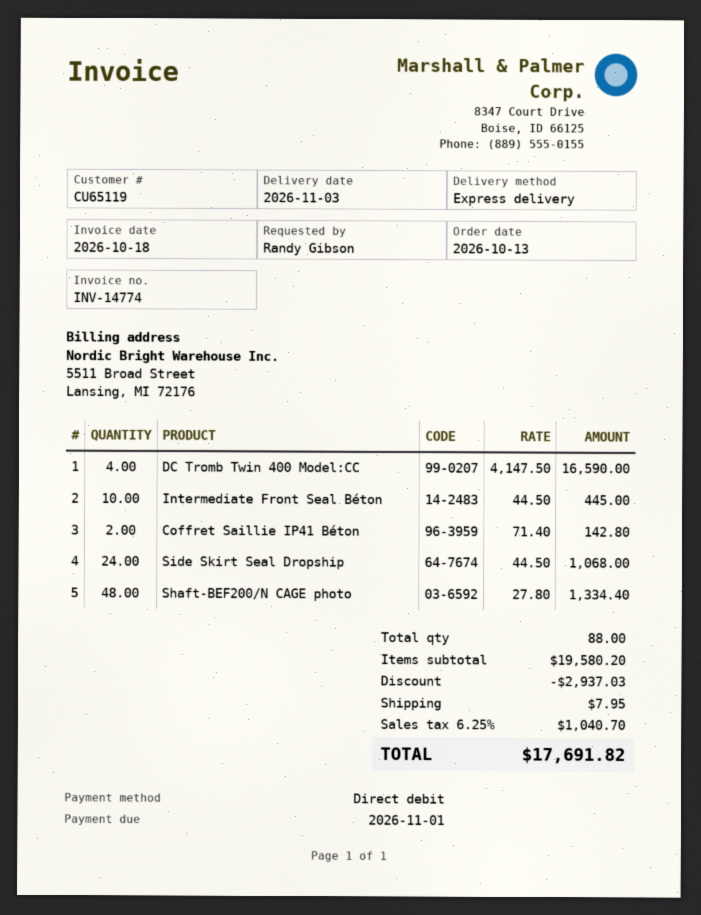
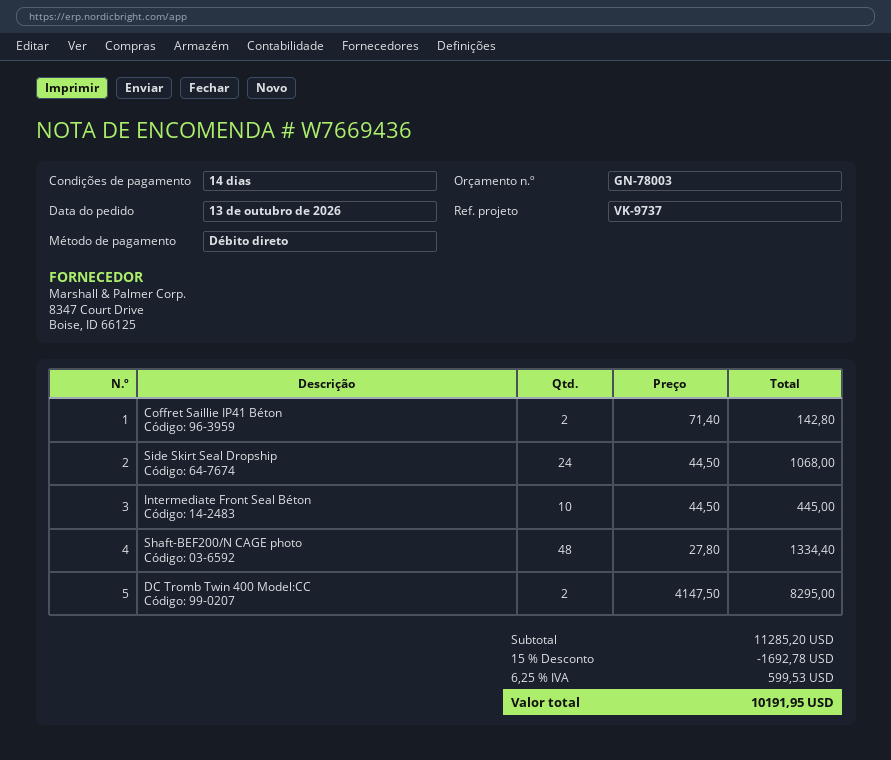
DC Tromb Twin 400 Model:CC: 4 x 4147.50 = 16590.00 -> 2 x 4147.50 = 8295.00
subtotal: 19580.20 -> 11285.20
discount: 2937.03 -> 1692.78
shipping: 7.95 -> none
tax: 6.25% = 1040.70 -> 6.25% = 599.53
total: 17691.82 -> 10191.95

